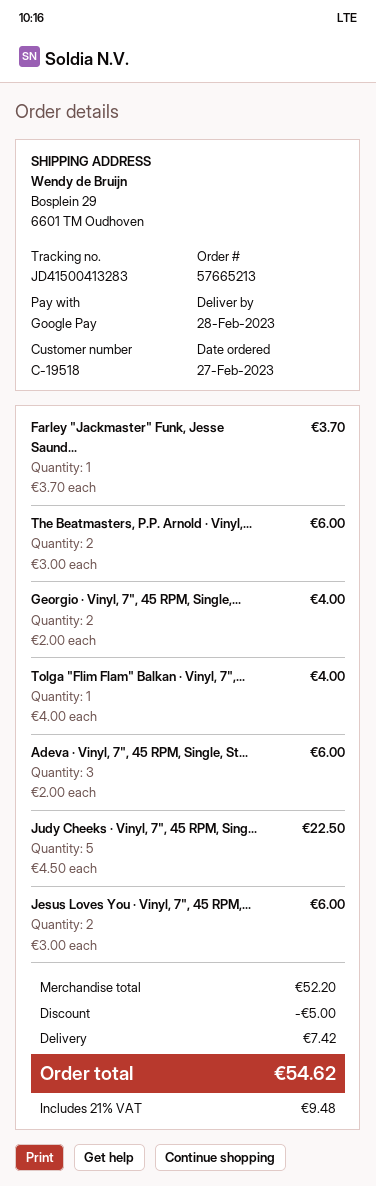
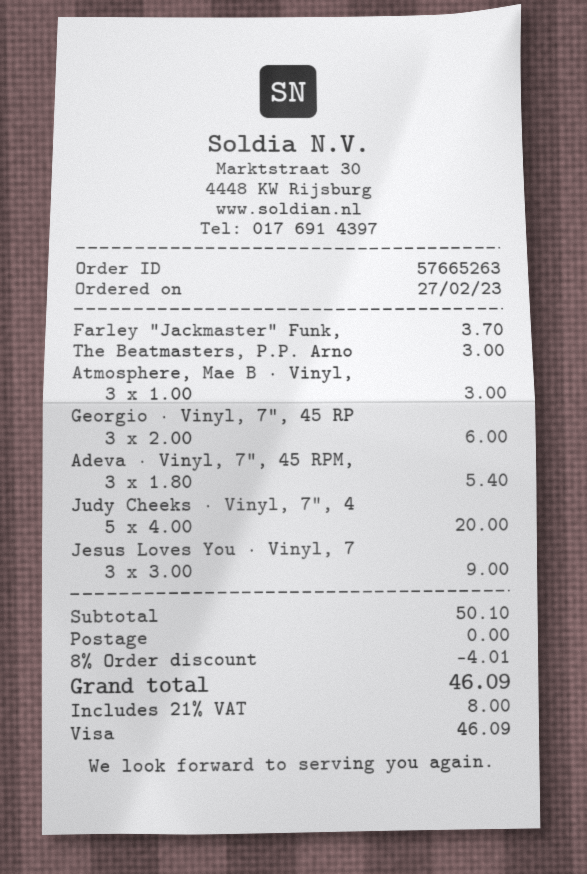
order number: 57665213 -> 57665263
payment method: Google Pay -> Visa
The Beatmasters, P.P. Arnold · Vinyl,...: 2 x 3.00 = 6.00 -> 1 x 3.00 = 3.00
Georgio · Vinyl, 7", 45 RPM, Single,...: 2 x 2.00 = 4.00 -> 3 x 2.00 = 6.00
Tolga "Flim Flam" Balkan · Vinyl, 7",...: 1 x 4.00 = 4.00 -> none
Adeva · Vinyl, 7", 45 RPM, Single, St...: 3 x 2.00 = 6.00 -> 3 x 1.80 = 5.40
Judy Cheeks · Vinyl, 7", 45 RPM, Sing...: 5 x 4.50 = 22.50 -> 5 x 4.00 = 20.00
Jesus Loves You · Vinyl, 7", 45 RPM,...: 2 x 3.00 = 6.00 -> 3 x 3.00 = 9.00
Atmosphere, Mae B · Vinyl,: none -> 3 x 1.00 = 3.00
subtotal: 52.20 -> 50.10
discount: 5.00 -> 4.01
shipping: 7.42 -> 0.00
tax: 21% = 9.48 -> 21% = 8.00
total: 54.62 -> 46.09

